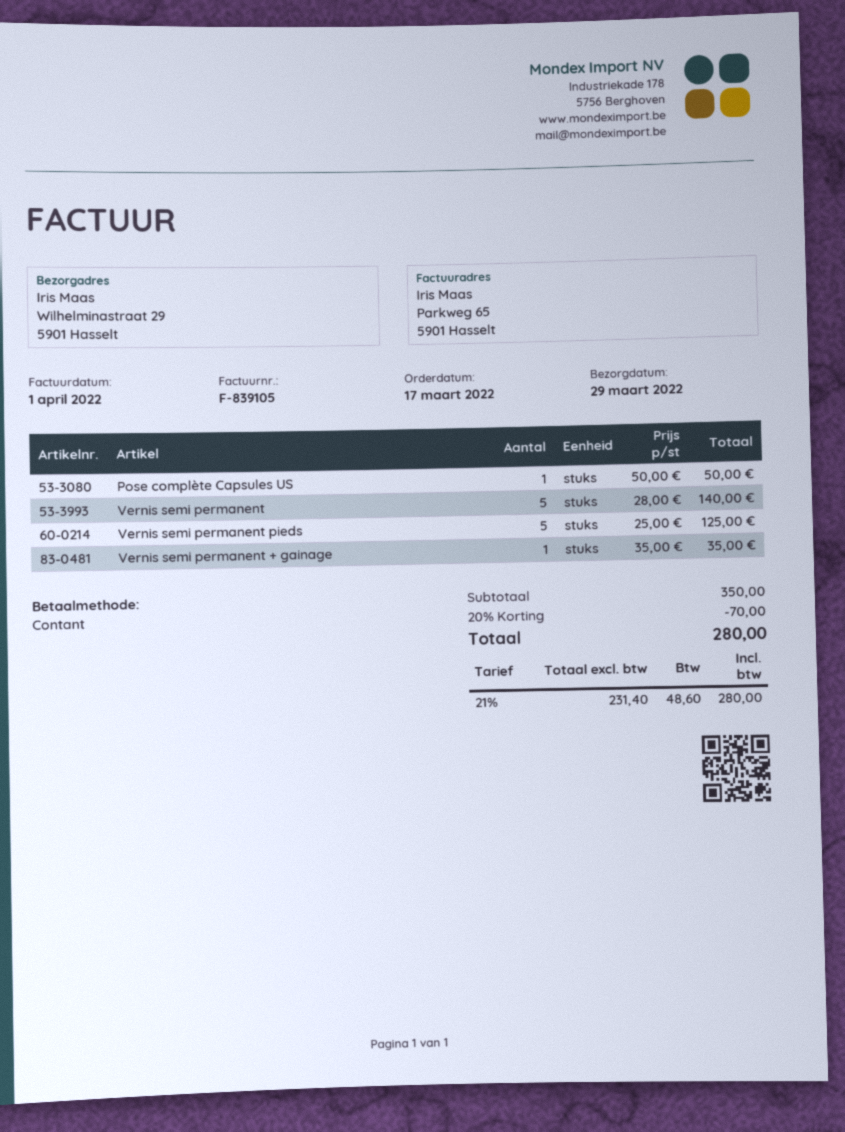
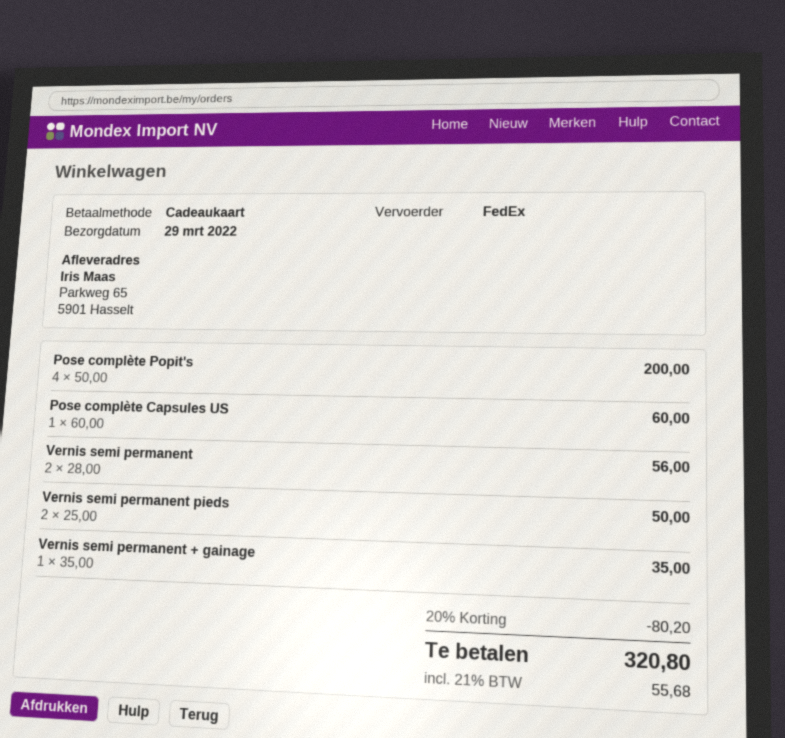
payment method: cash -> gift card
ship to: Wilhelminastraat 29, 5901 Hasselt -> Parkweg 65, 5901 Hasselt
Pose complète Capsules US: 1 x 50.00 = 50.00 -> 1 x 60.00 = 60.00
Vernis semi permanent: 5 x 28.00 = 140.00 -> 2 x 28.00 = 56.00
Vernis semi permanent pieds: 5 x 25.00 = 125.00 -> 2 x 25.00 = 50.00
Pose complète Popit's: none -> 4 x 50.00 = 200.00
discount: 20% = 70.00 -> 20% = 80.20
tax: 21% = 48.60 -> 21% = 55.68
total: 280.00 -> 320.80

